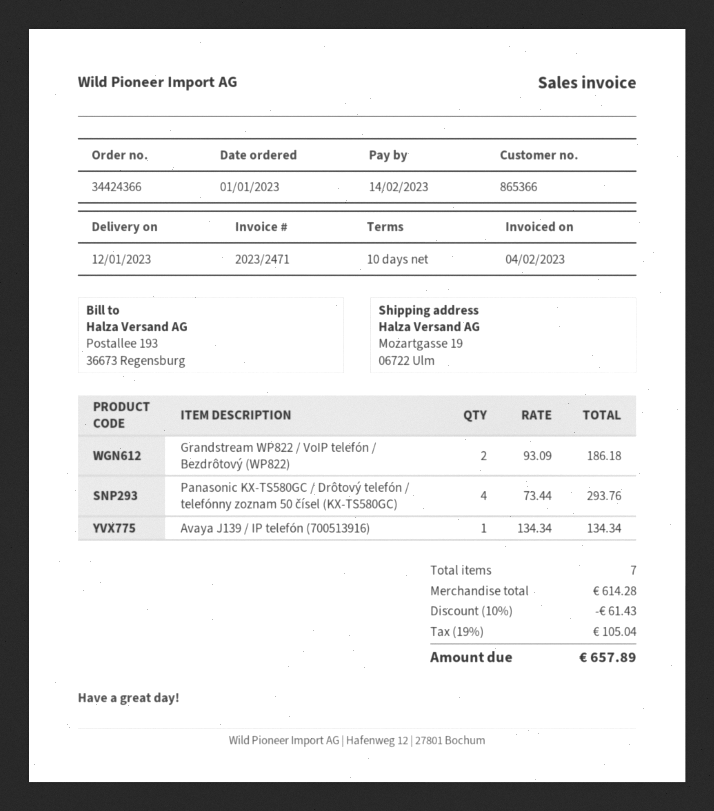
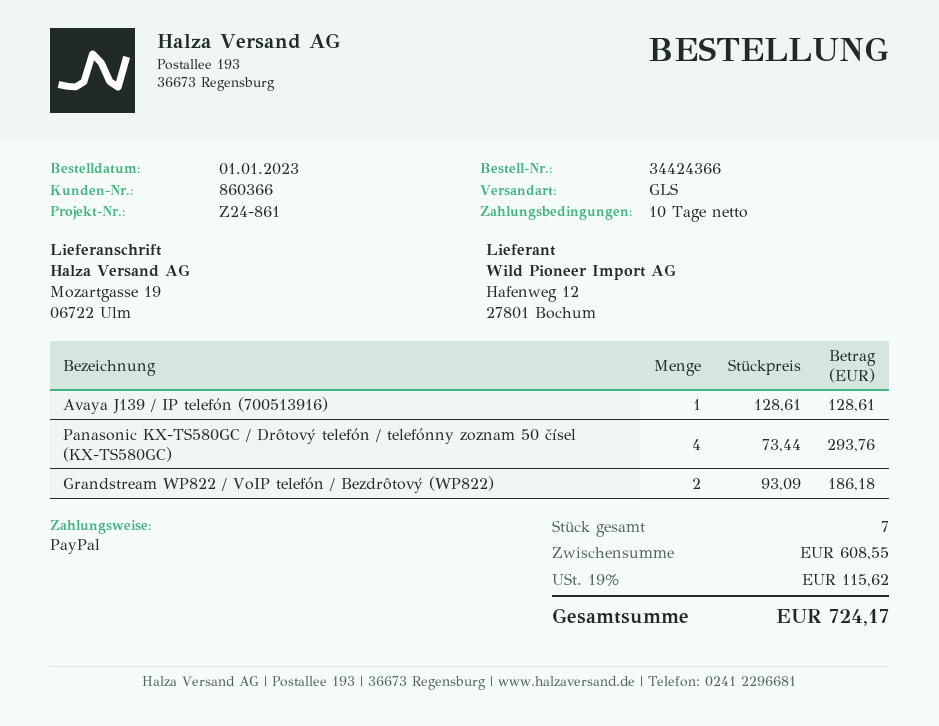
customer number: 865366 -> 860366
Avaya J139 / IP telefón (700513916): 1 x 134.34 = 134.34 -> 1 x 128.61 = 128.61
subtotal: 614.28 -> 608.55
discount: 10% = 61.43 -> none
tax: 19% = 105.04 -> 19% = 115.62
total: 657.89 -> 724.17

